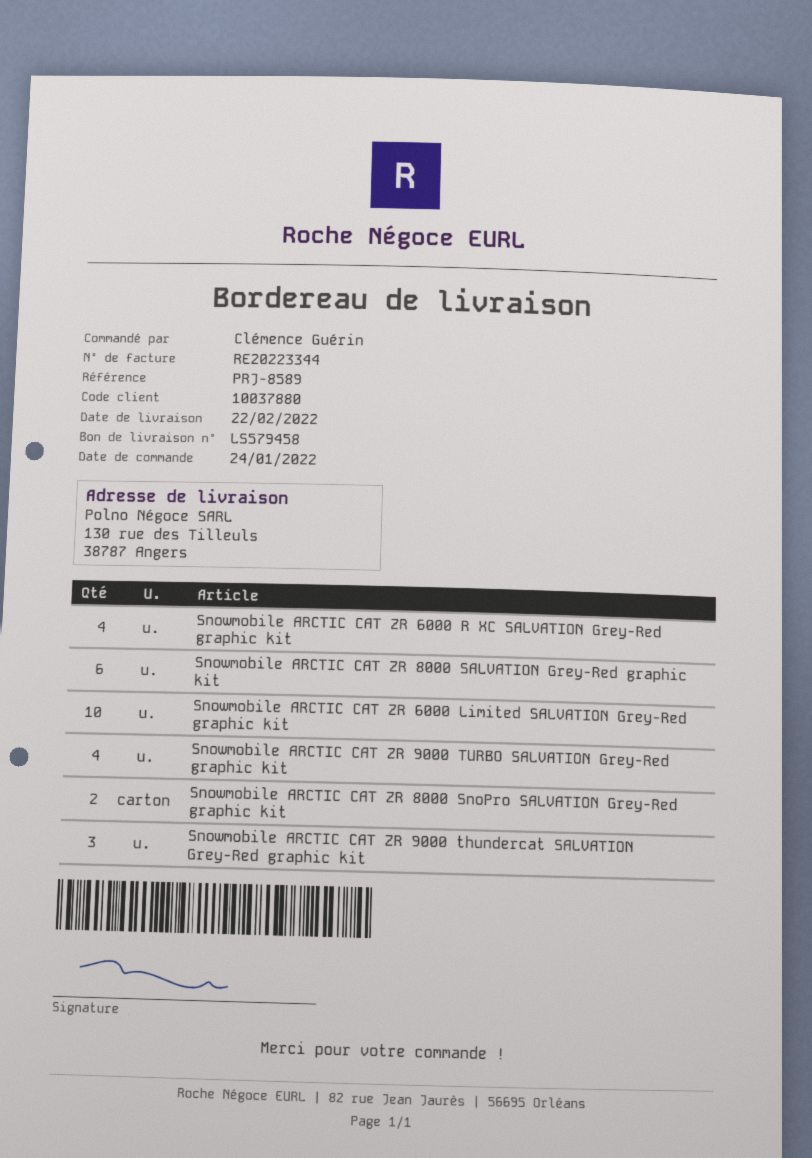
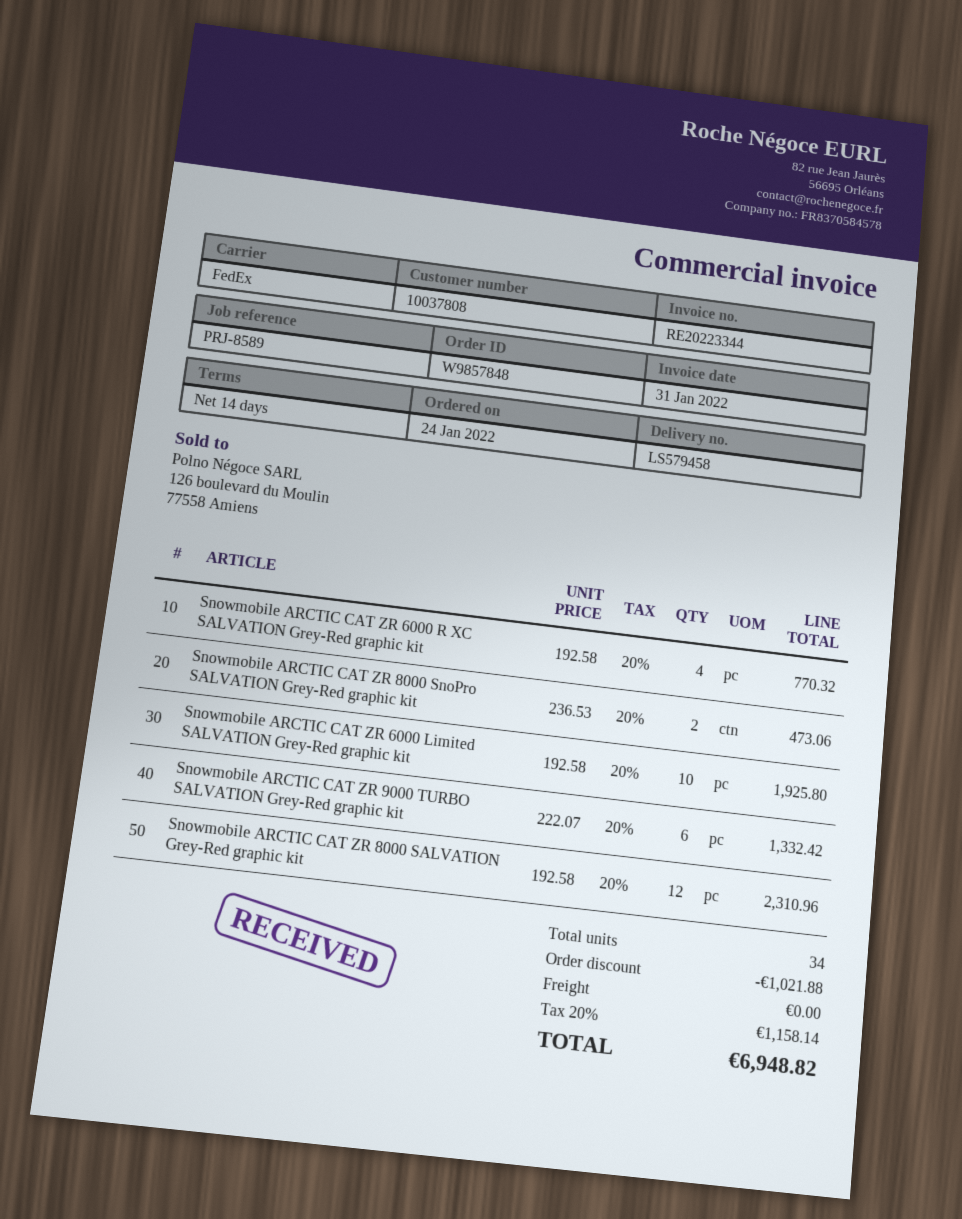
customer number: 10037880 -> 10037808
Snowmobile ARCTIC CAT ZR 8000 SALVATION Grey-Red graphic kit: 6 -> 12
Snowmobile ARCTIC CAT ZR 9000 TURBO SALVATION Grey-Red graphic kit: 4 -> 6
Snowmobile ARCTIC CAT ZR 9000 thundercat SALVATION Grey-Red graphic kit: 3 -> none

